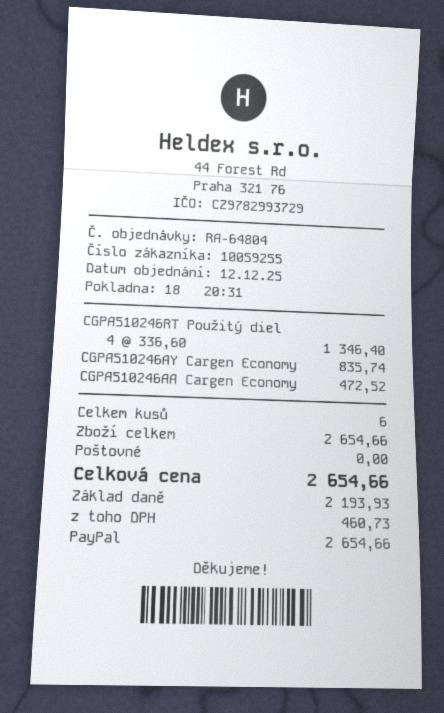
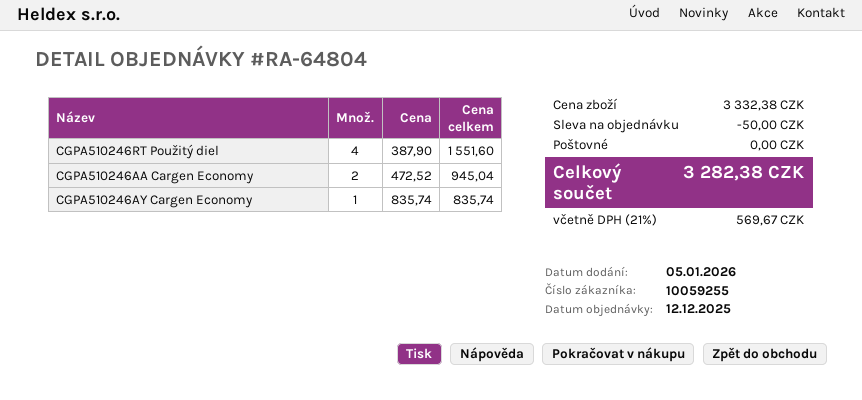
CGPA510246RT Použitý diel: 4 x 336.60 = 1346.40 -> 4 x 387.90 = 1551.60
CGPA510246AA Cargen Economy: 1 x 472.52 = 472.52 -> 2 x 472.52 = 945.04
subtotal: 2654.66 -> 3332.38
discount: none -> 50.00
tax: 460.73 -> 569.67
total: 2654.66 -> 3282.38

